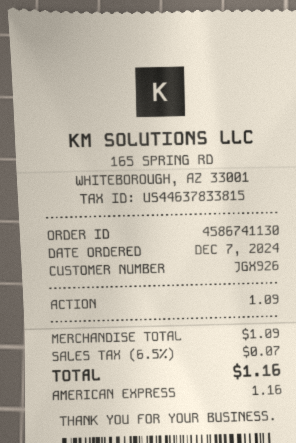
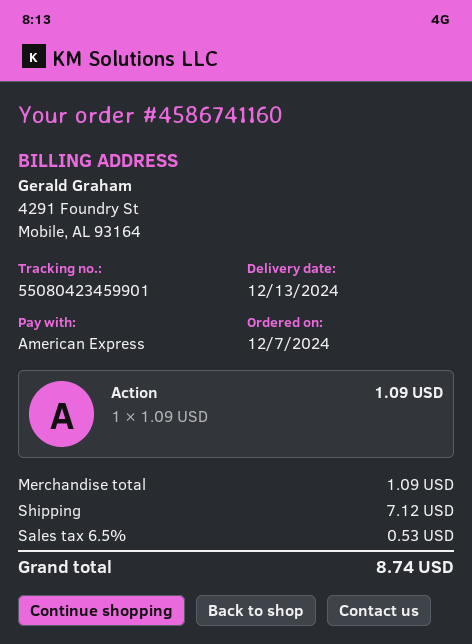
order number: 4586741130 -> 4586741160
shipping: none -> 7.12
tax: 6.5% = 0.07 -> 6.5% = 0.53
total: 1.16 -> 8.74

